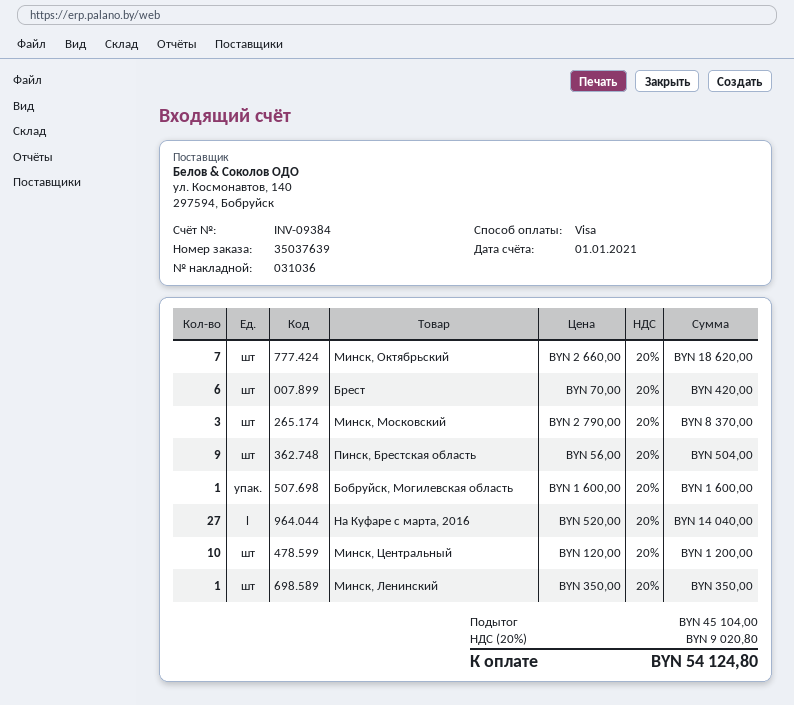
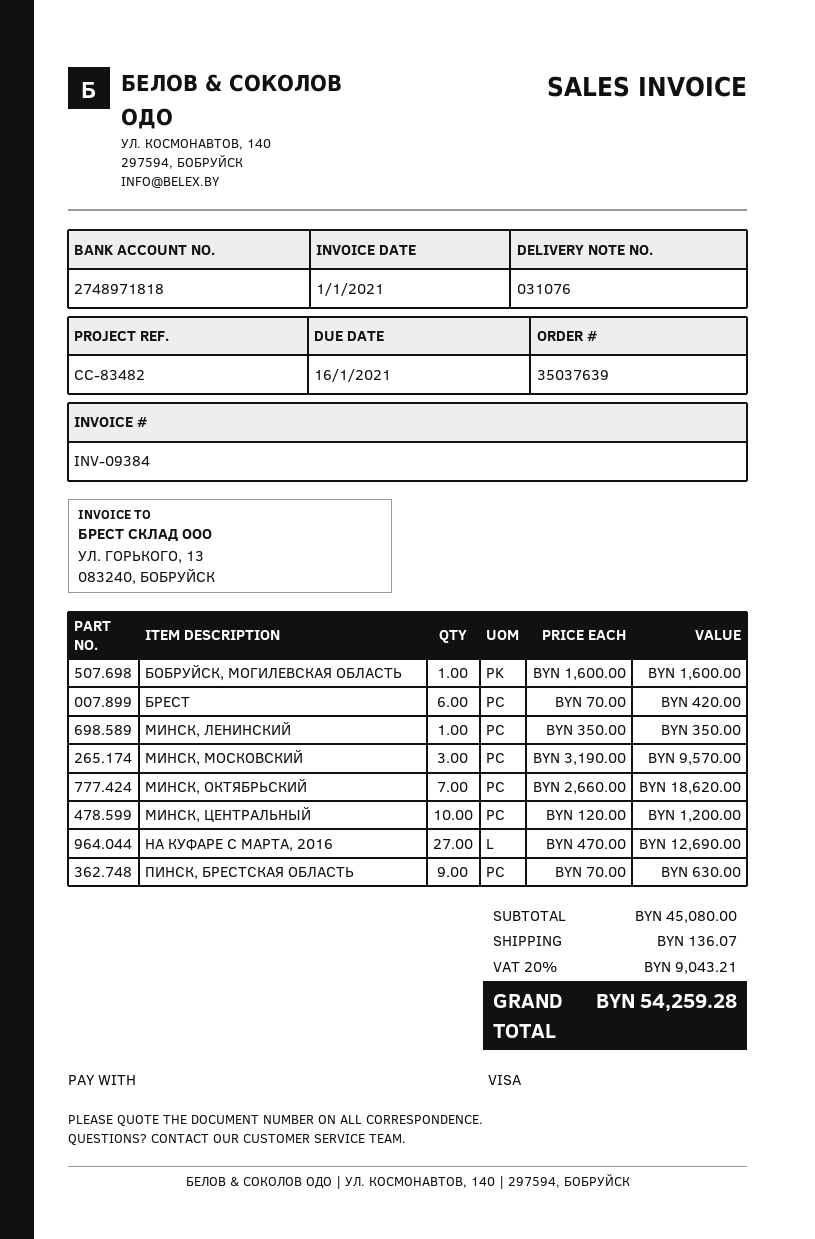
delivery note number: 031036 -> 031076
Минск, Московский: 3 x 2790.00 = 8370.00 -> 3 x 3190.00 = 9570.00
Пинск, Брестская область: 9 x 56.00 = 504.00 -> 9 x 70.00 = 630.00
На Куфаре с марта, 2016: 27 x 520.00 = 14040.00 -> 27 x 470.00 = 12690.00
subtotal: 45104.00 -> 45080.00
shipping: none -> 136.07
tax: 20% = 9020.80 -> 20% = 9043.21
total: 54124.80 -> 54259.28

